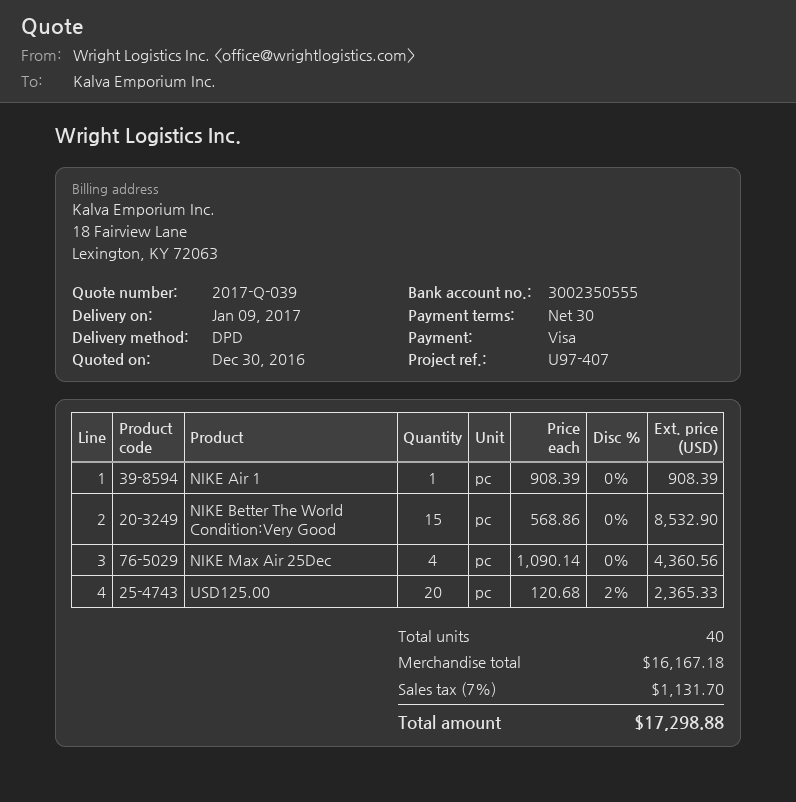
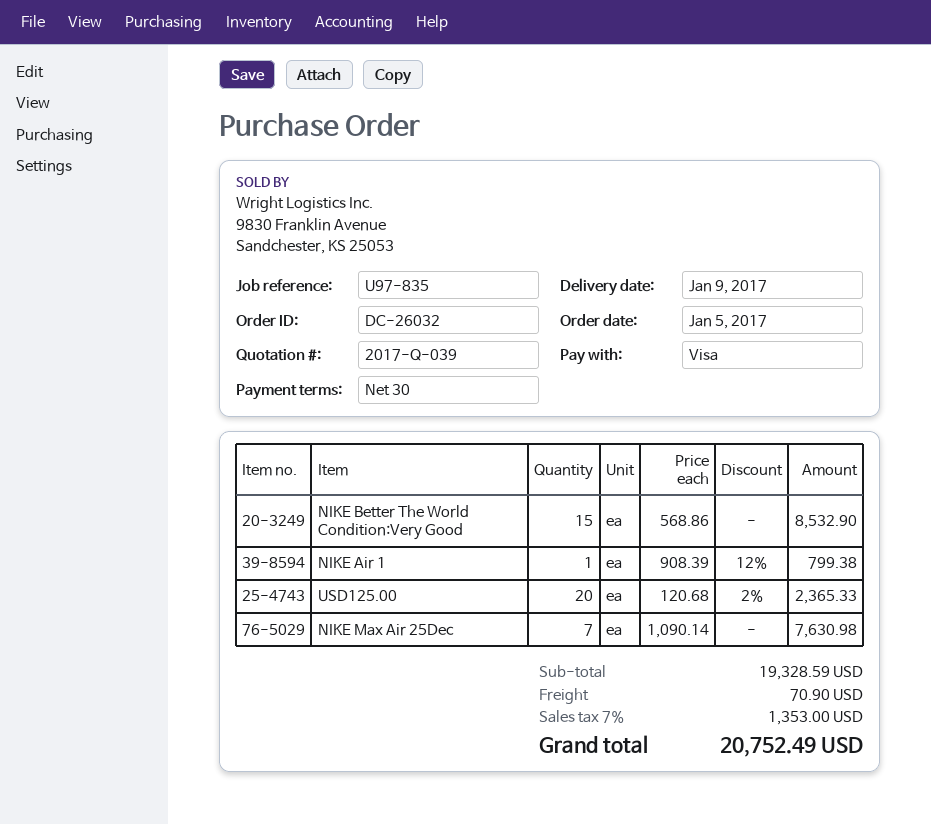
reference: U97-407 -> U97-835
NIKE Air 1: 1 x 908.39 = 908.39 -> 1 x 908.39 - 12% = 799.38
NIKE Max Air 25Dec: 4 x 1090.14 = 4360.56 -> 7 x 1090.14 = 7630.98
subtotal: 16167.18 -> 19328.59
shipping: none -> 70.90
tax: 7% = 1131.70 -> 7% = 1353.00
total: 17298.88 -> 20752.49

